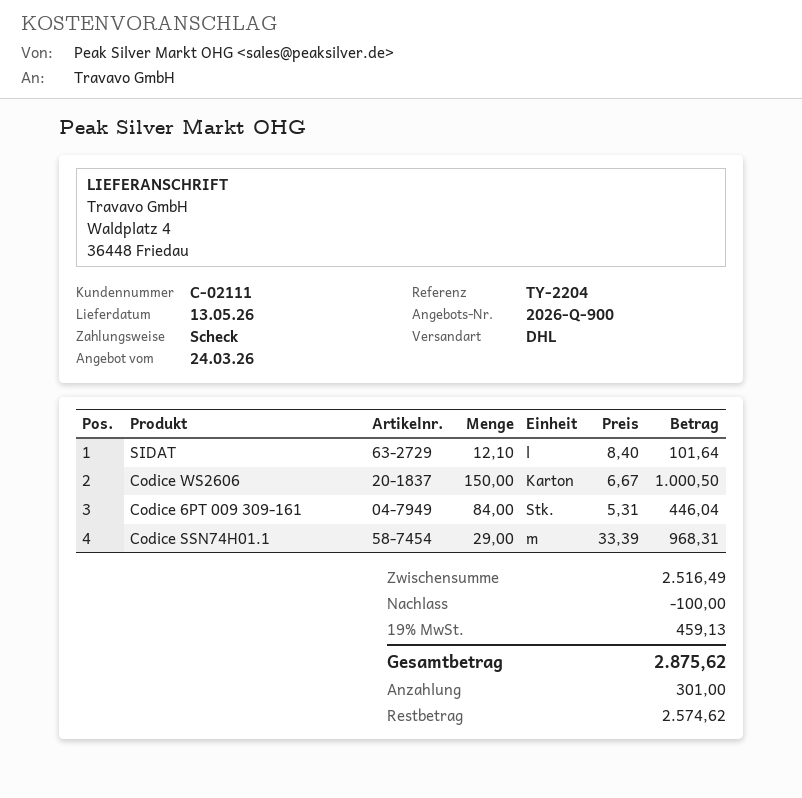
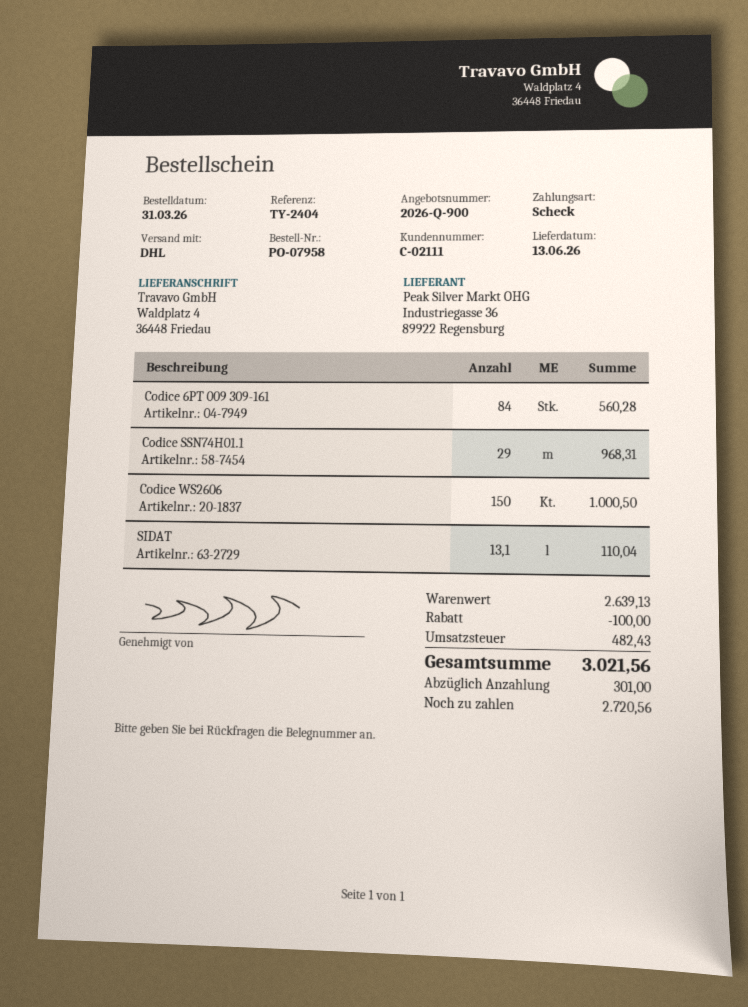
delivery date: 2026-05-13 -> 2026-06-13
reference: TY-2204 -> TY-2404
SIDAT: 12.1 for 101.64 -> 13.1 for 110.04
Codice 6PT 009 309-161: 84 for 446.04 -> 84 for 560.28
subtotal: 2516.49 -> 2639.13
tax: 459.13 -> 482.43
total: 2875.62 -> 3021.56
balance: 2574.62 -> 2720.56

